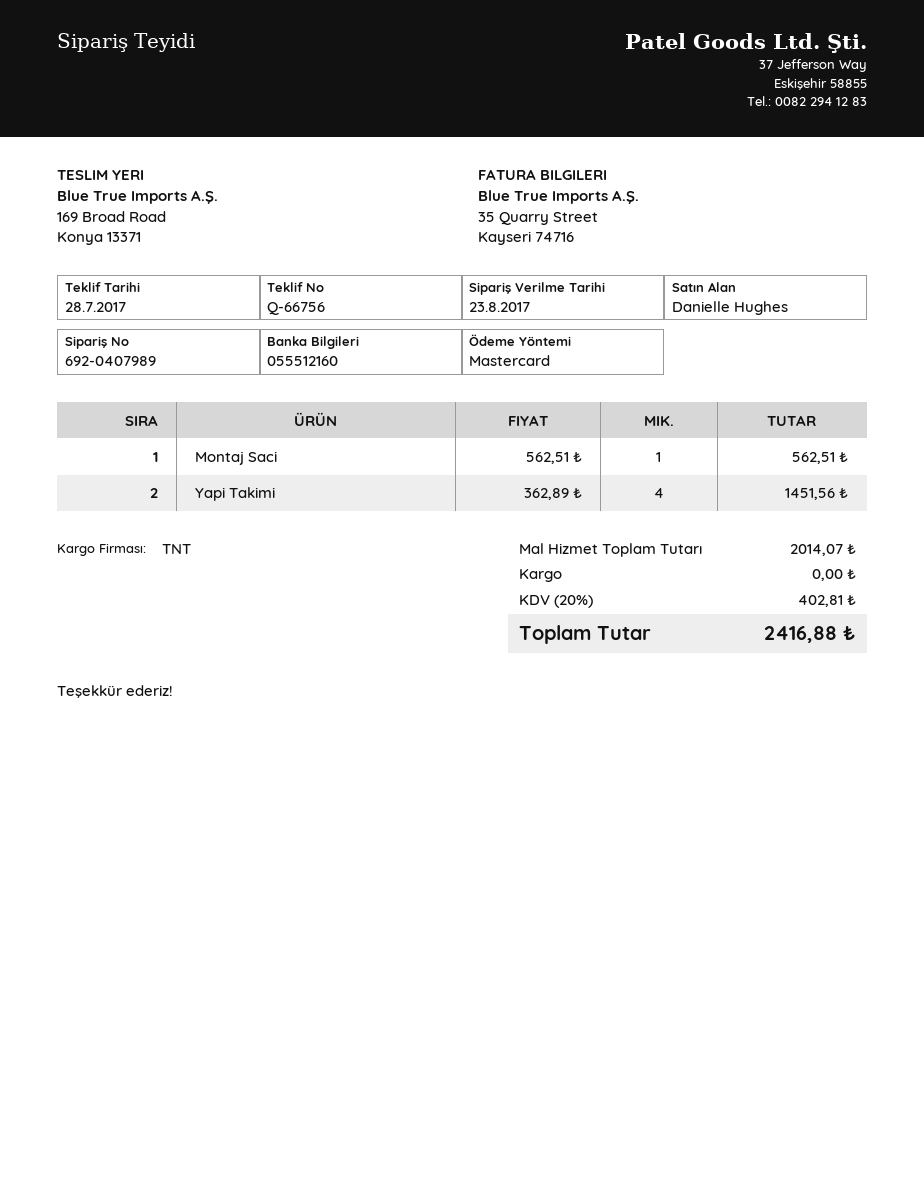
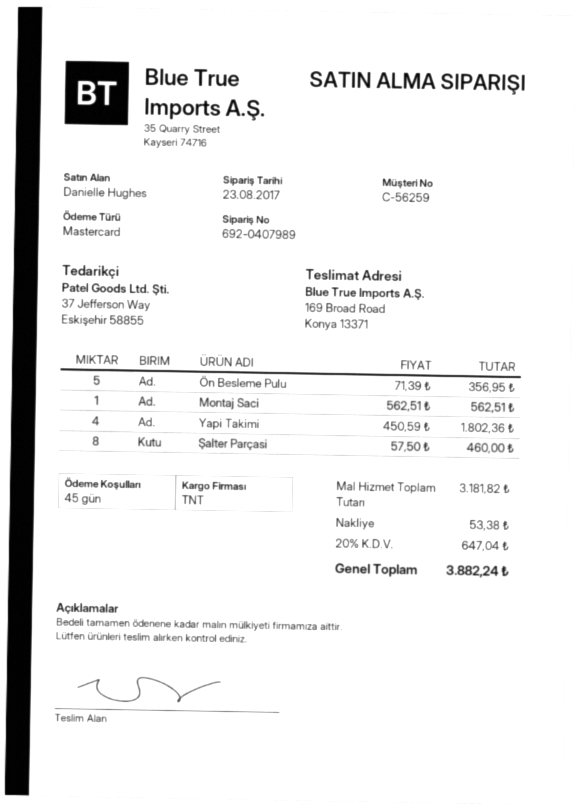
Yapi Takimi: 4 x 362.89 = 1451.56 -> 4 x 450.59 = 1802.36
Ön Besleme Pulu: none -> 5 x 71.39 = 356.95
Şalter Parçasi: none -> 8 x 57.50 = 460.00
subtotal: 2014.07 -> 3181.82
shipping: 0.00 -> 53.38
tax: 20% = 402.81 -> 20% = 647.04
total: 2416.88 -> 3882.24

